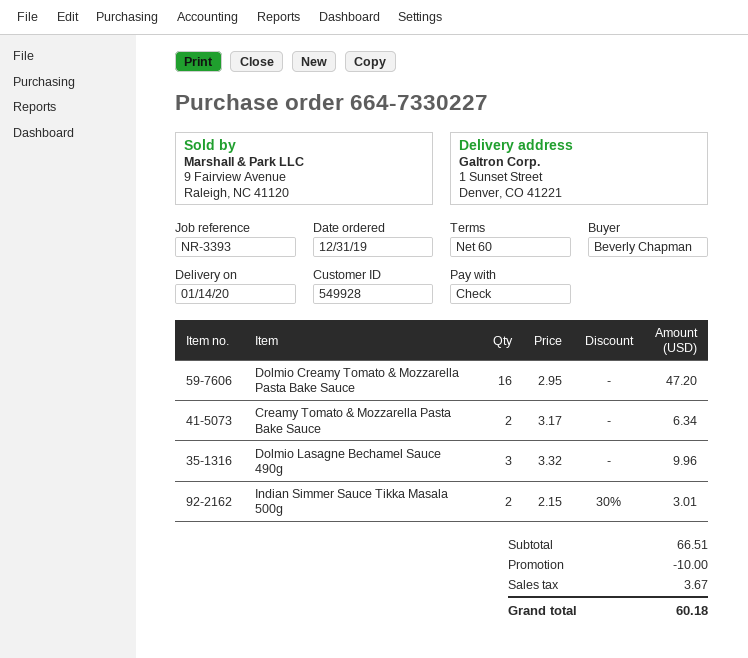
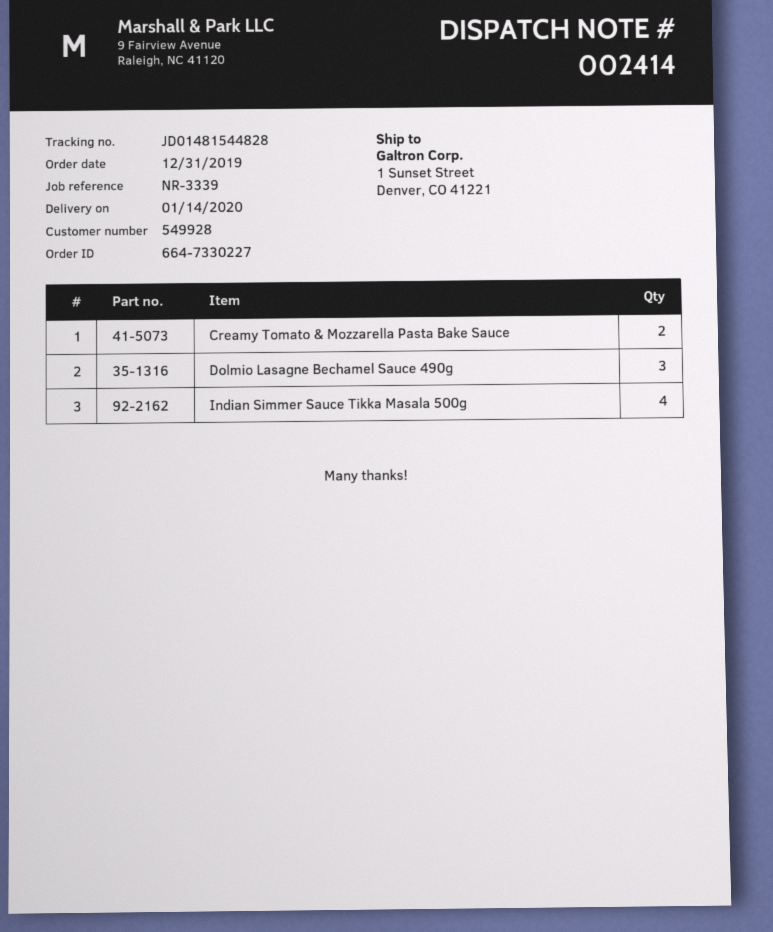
reference: NR-3393 -> NR-3339
Dolmio Creamy Tomato & Mozzarella Pasta Bake Sauce: 16 -> none
Indian Simmer Sauce Tikka Masala 500g: 2 -> 4

